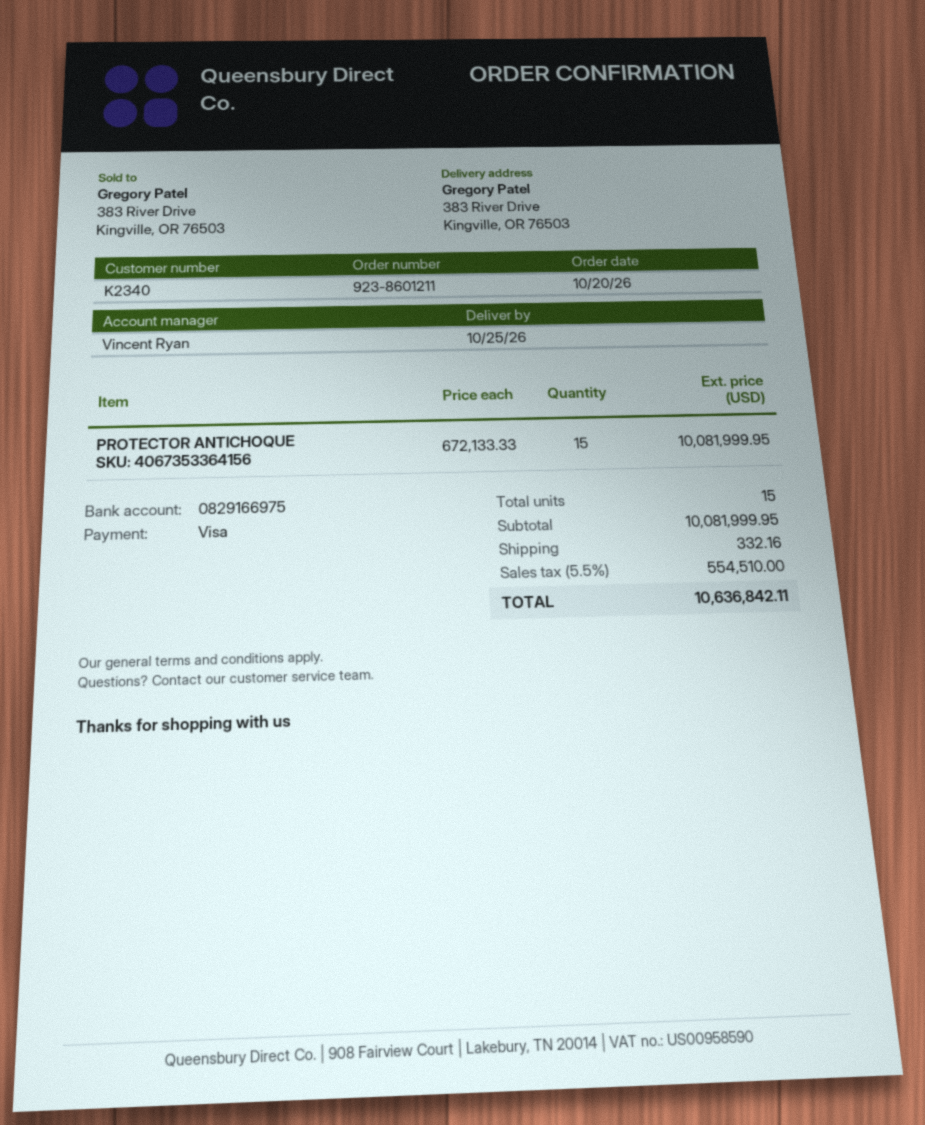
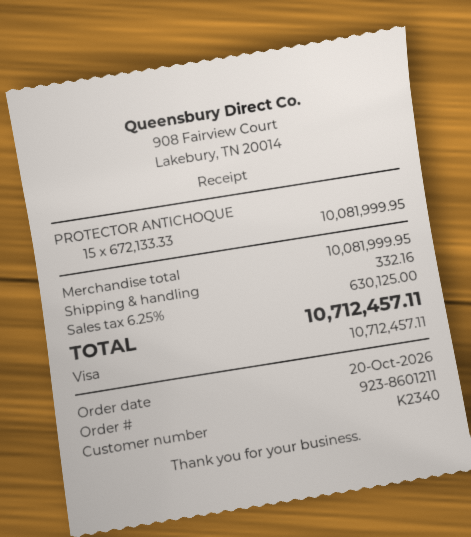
tax: 5.5% = 554510.00 -> 6.25% = 630125.00
total: 10636842.11 -> 10712457.11

